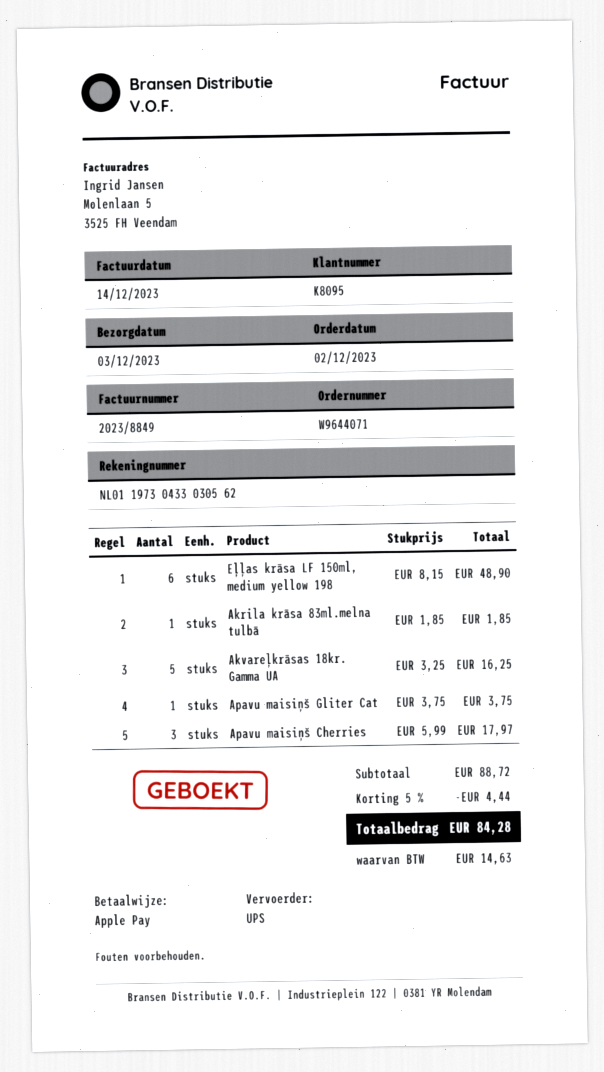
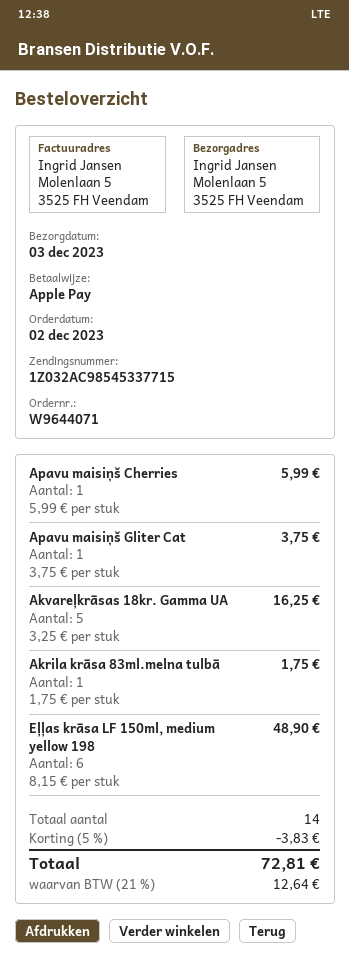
Akrila krāsa 83ml.melna tulbā: 1 x 1.85 = 1.85 -> 1 x 1.75 = 1.75
Apavu maisiņš Cherries: 3 x 5.99 = 17.97 -> 1 x 5.99 = 5.99
discount: 5% = 4.44 -> 5% = 3.83
tax: 14.63 -> 12.64
total: 84.28 -> 72.81

